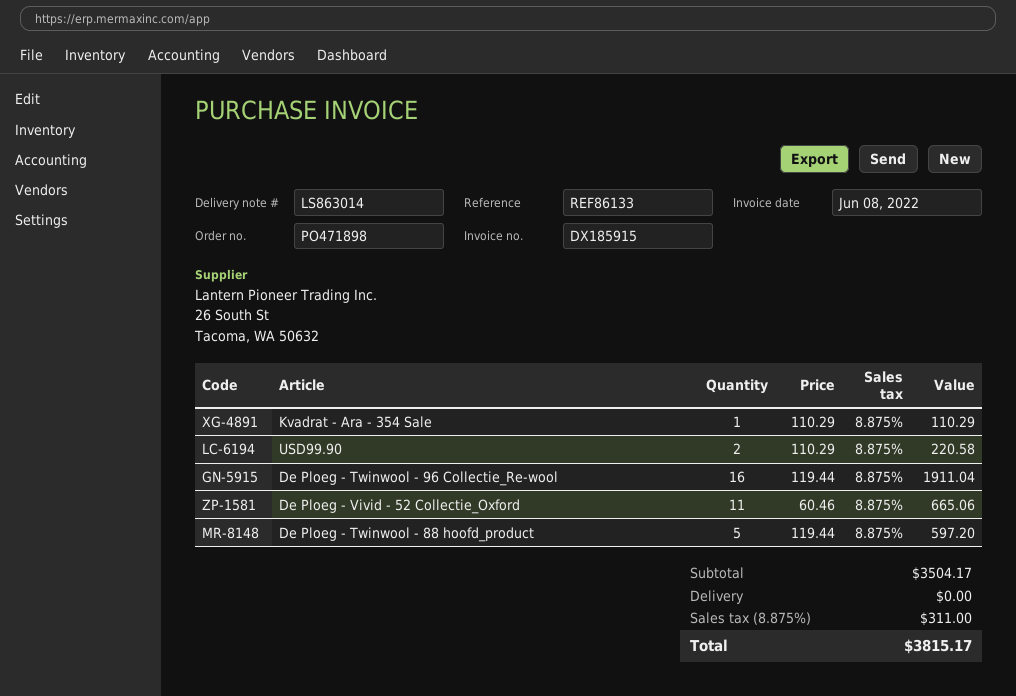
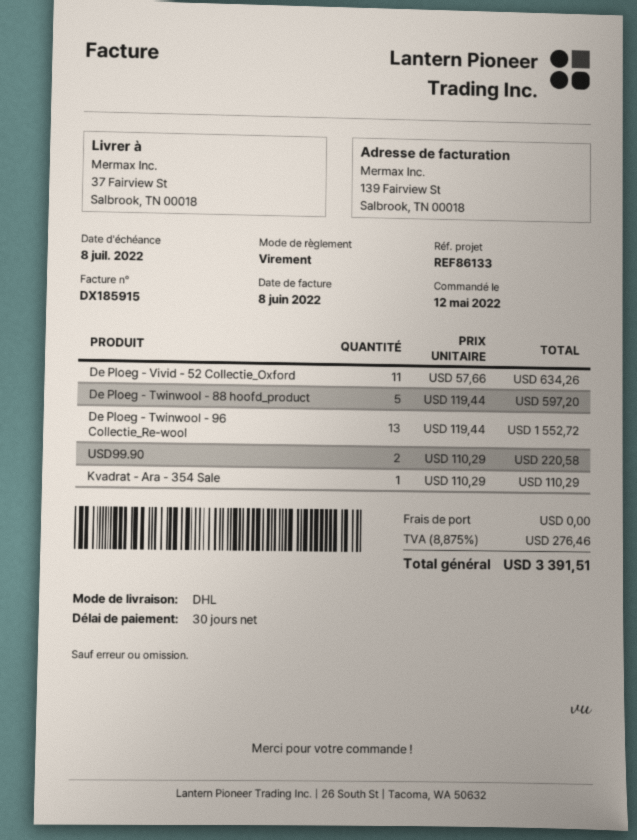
De Ploeg - Twinwool - 96 Collectie_Re-wool: 16 x 119.44 = 1911.04 -> 13 x 119.44 = 1552.72
De Ploeg - Vivid - 52 Collectie_Oxford: 11 x 60.46 = 665.06 -> 11 x 57.66 = 634.26
tax: 8.875% = 311.00 -> 8.875% = 276.46
total: 3815.17 -> 3391.51

